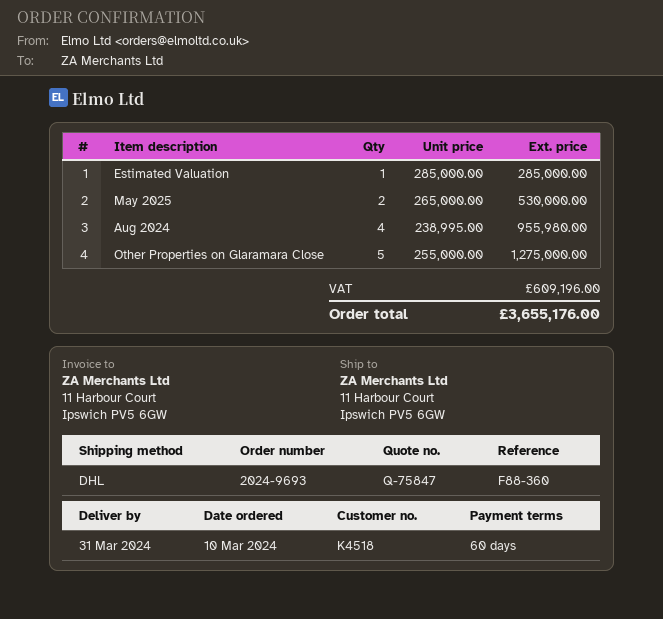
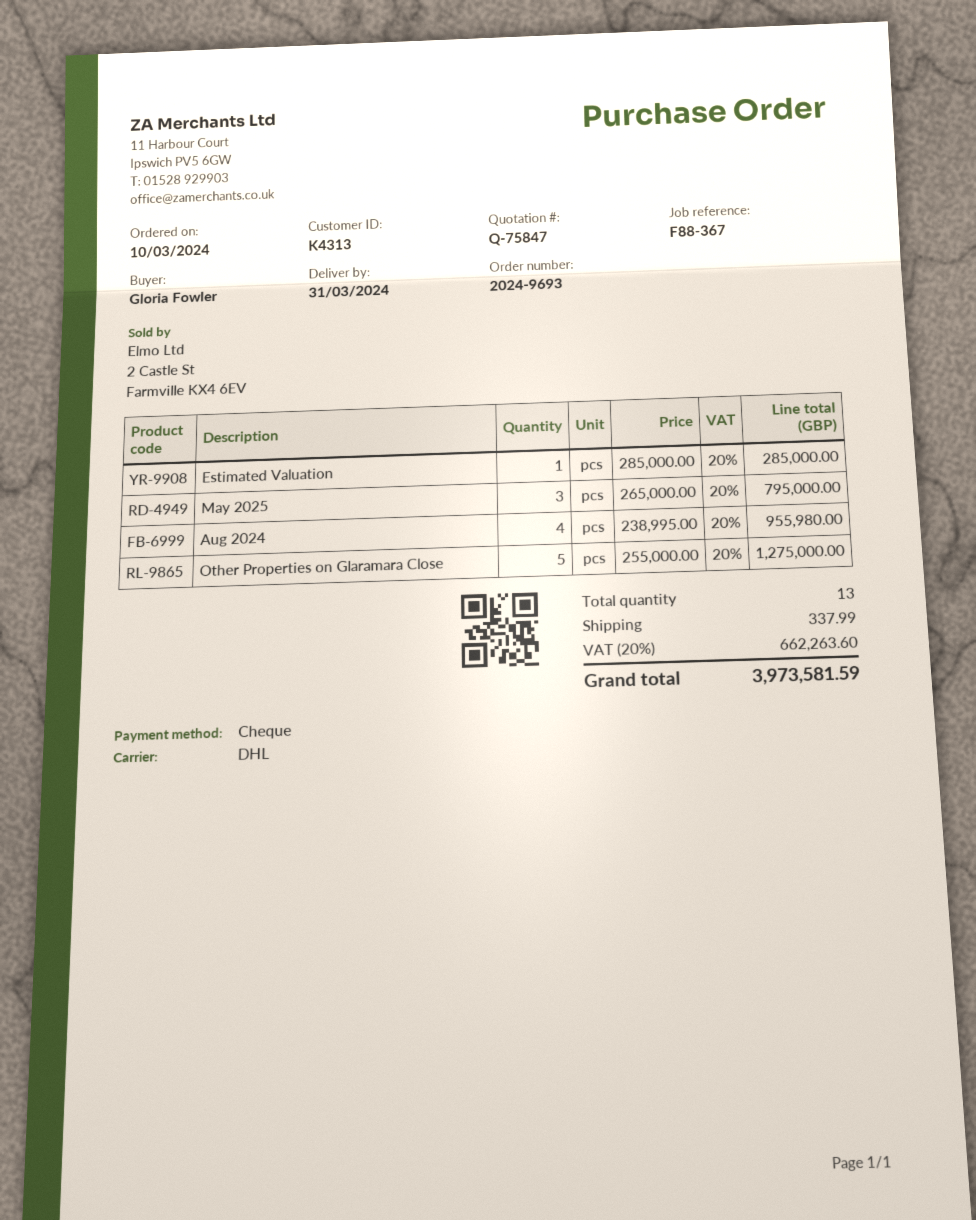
customer number: K4518 -> K4313
reference: F88-360 -> F88-367
May 2025: 2 x 265000.00 = 530000.00 -> 3 x 265000.00 = 795000.00
shipping: none -> 337.99
tax: 609196.00 -> 662263.60
total: 3655176.00 -> 3973581.59

